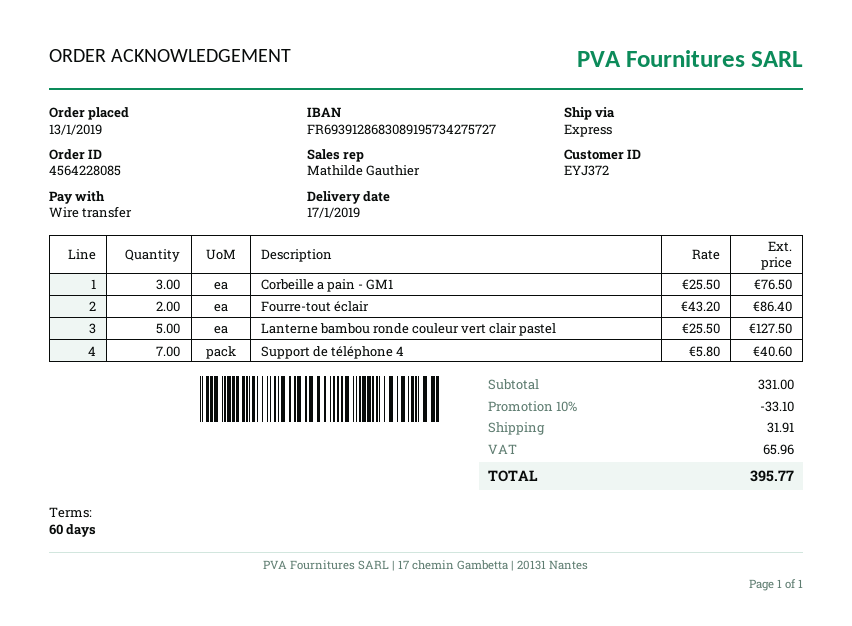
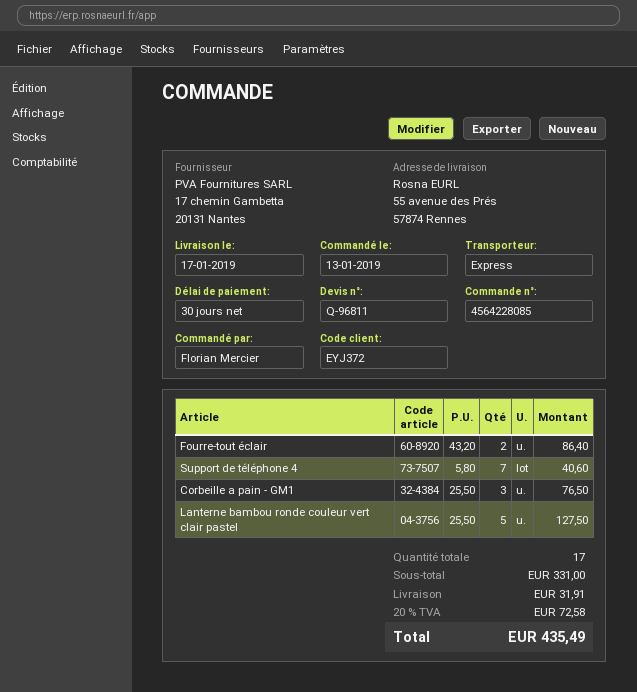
payment terms: 60 days -> 30 days
discount: 10% = 33.10 -> none
tax: 65.96 -> 72.58
total: 395.77 -> 435.49

